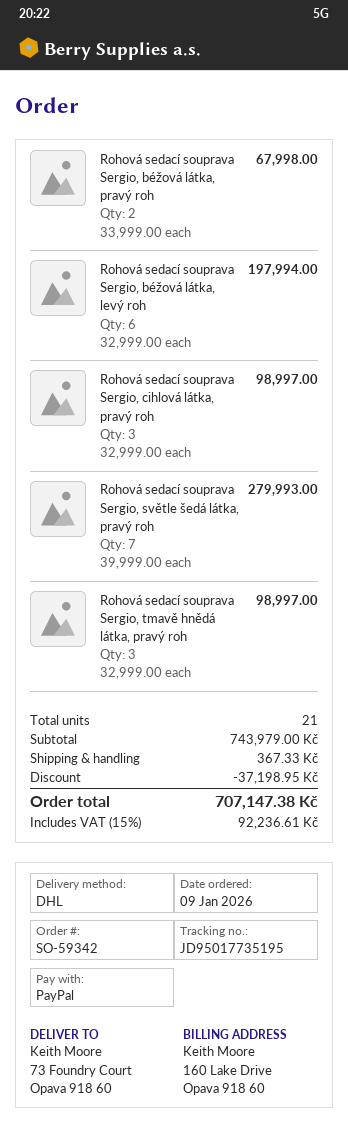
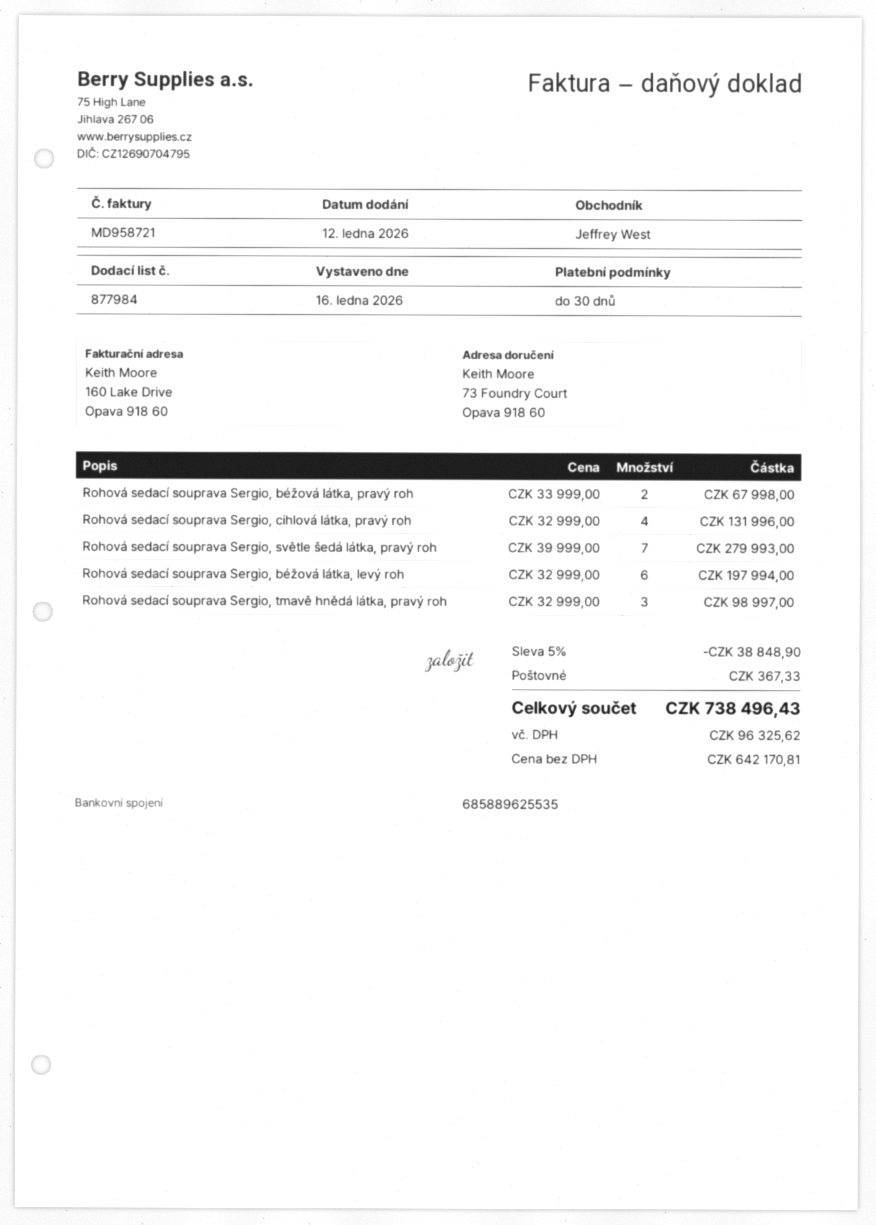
Rohová sedací souprava Sergio, cihlová látka, pravý roh: 3 x 32999.00 = 98997.00 -> 4 x 32999.00 = 131996.00
discount: 37198.95 -> 38848.90
tax: 92236.61 -> 96325.62
total: 707147.38 -> 738496.43

